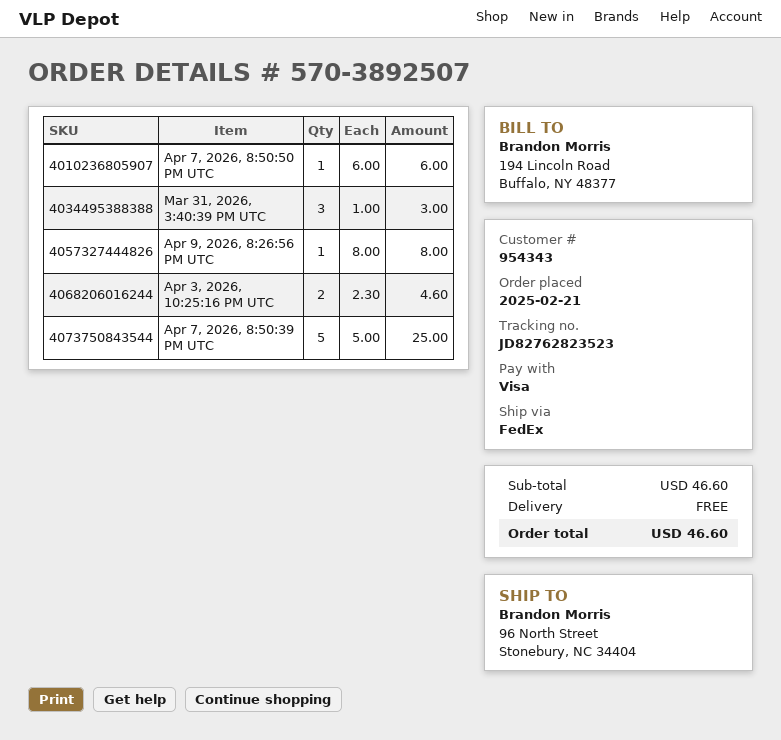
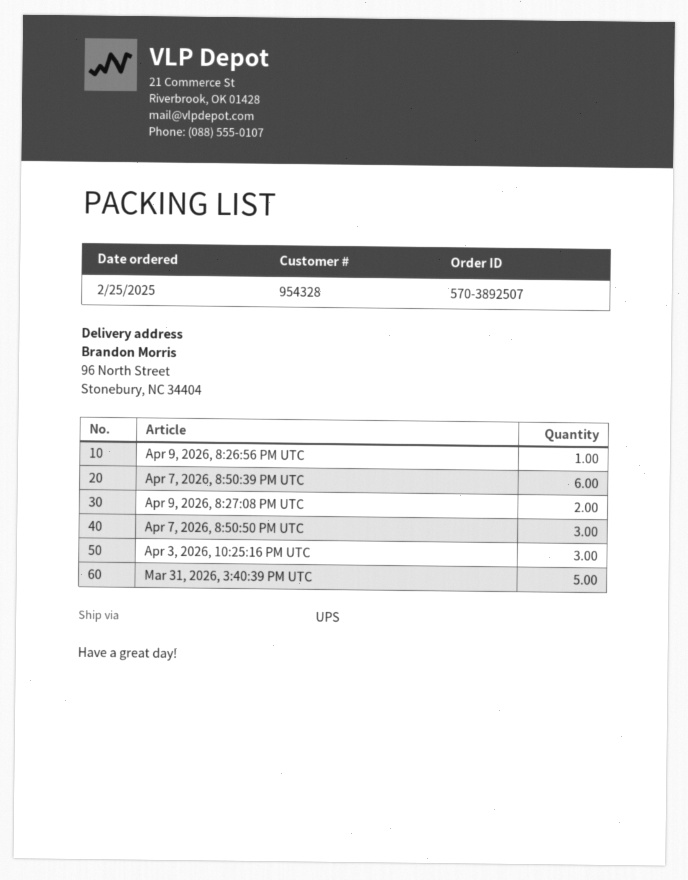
order date: 2025-02-21 -> 2025-02-25
customer number: 954343 -> 954328
shipping method: FedEx -> UPS
Apr 7, 2026, 8:50:50 PM UTC: 1 -> 3
Mar 31, 2026, 3:40:39 PM UTC: 3 -> 5
Apr 3, 2026, 10:25:16 PM UTC: 2 -> 3
Apr 7, 2026, 8:50:39 PM UTC: 5 -> 6
Apr 9, 2026, 8:27:08 PM UTC: none -> 2

